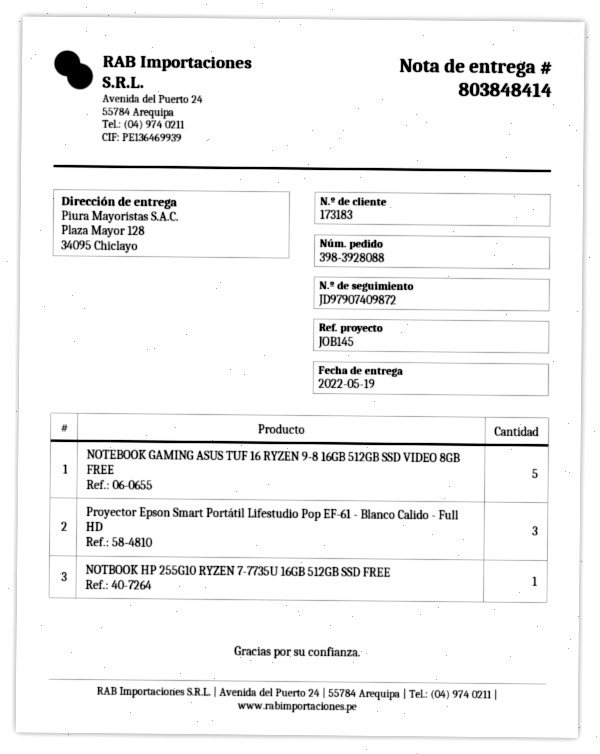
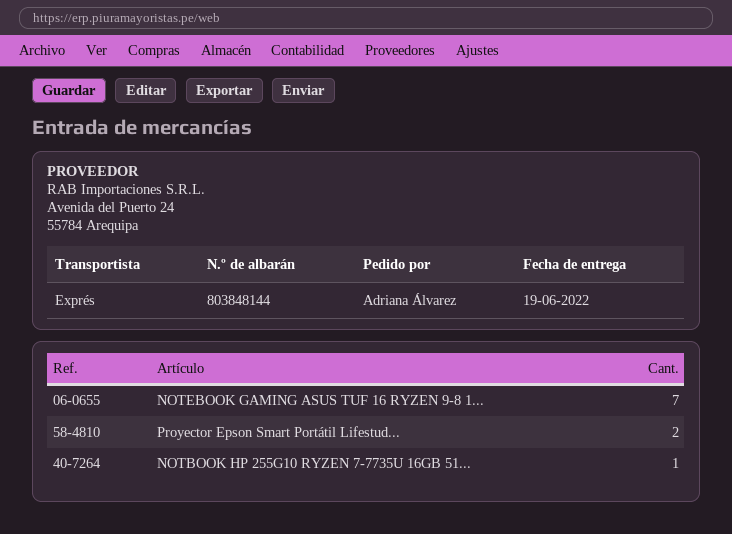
delivery note number: 803848414 -> 803848144
delivery date: 2022-05-19 -> 2022-06-19
NOTEBOOK GAMING ASUS TUF 16 RYZEN 9-8 16GB 512GB SSD VIDEO 8GB FREE: 5 -> 7
Proyector Epson Smart Portátil Lifestudio Pop EF-61 - Blanco Calido - Full HD: 3 -> 2

